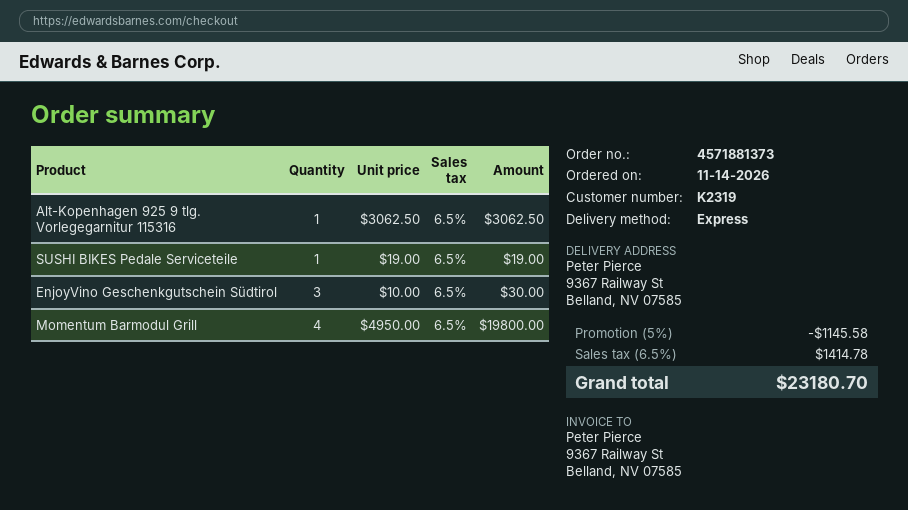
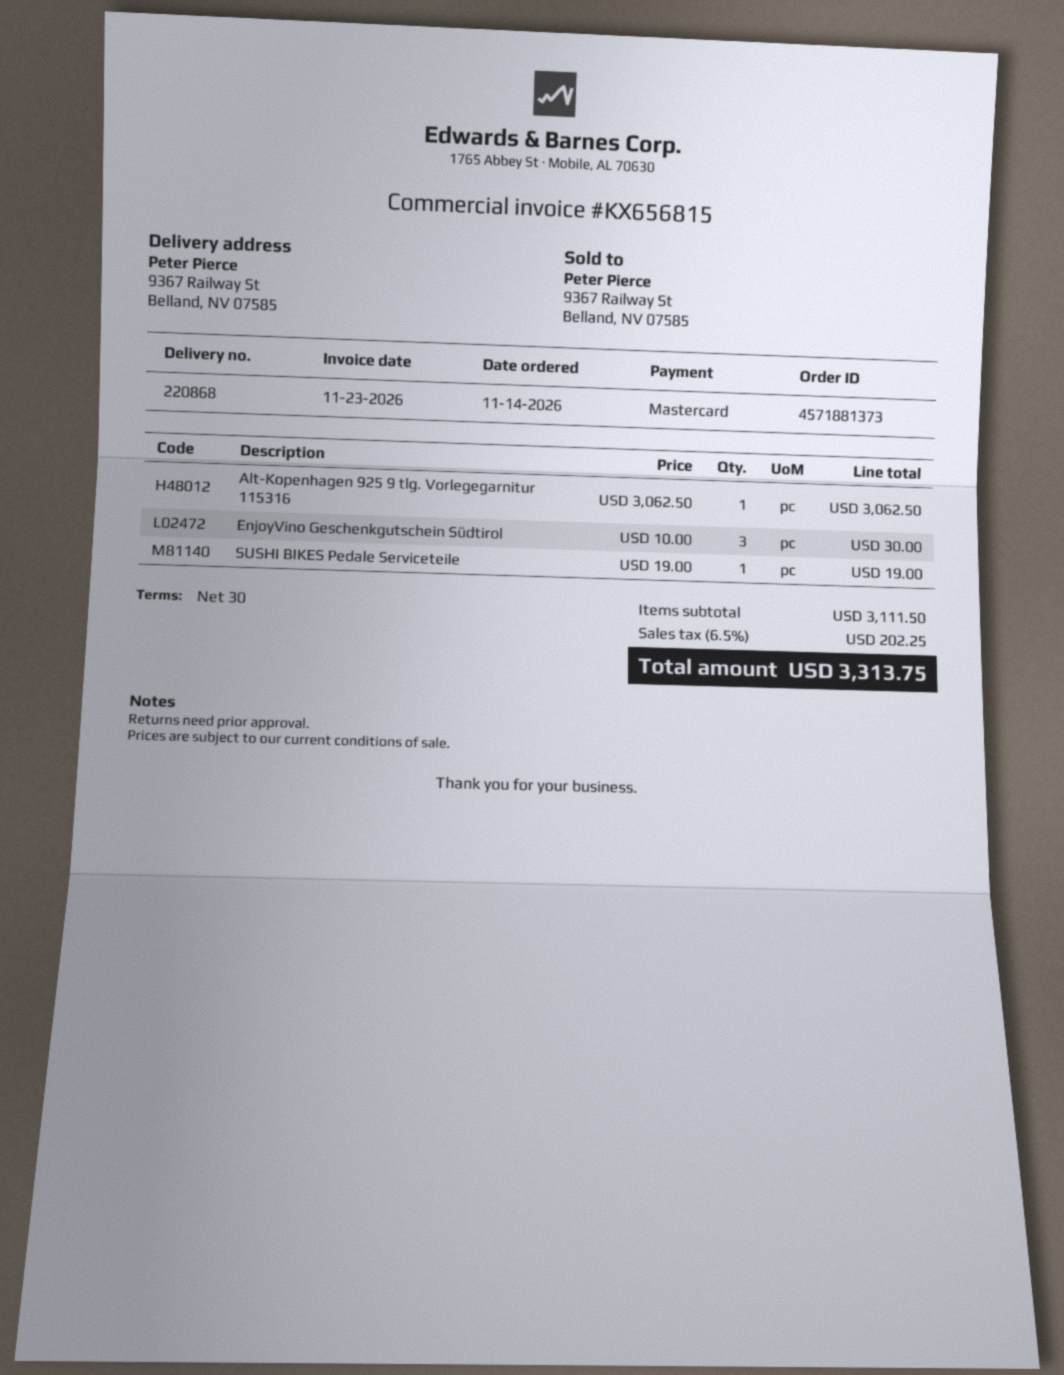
Momentum Barmodul Grill: 4 x 4950.00 = 19800.00 -> none
discount: 5% = 1145.58 -> none
tax: 6.5% = 1414.78 -> 6.5% = 202.25
total: 23180.70 -> 3313.75

